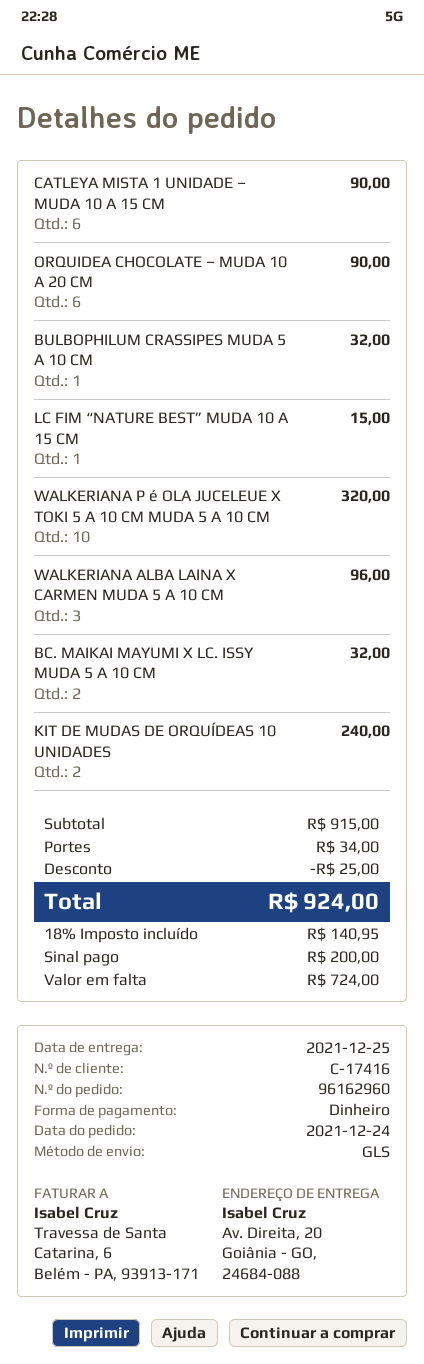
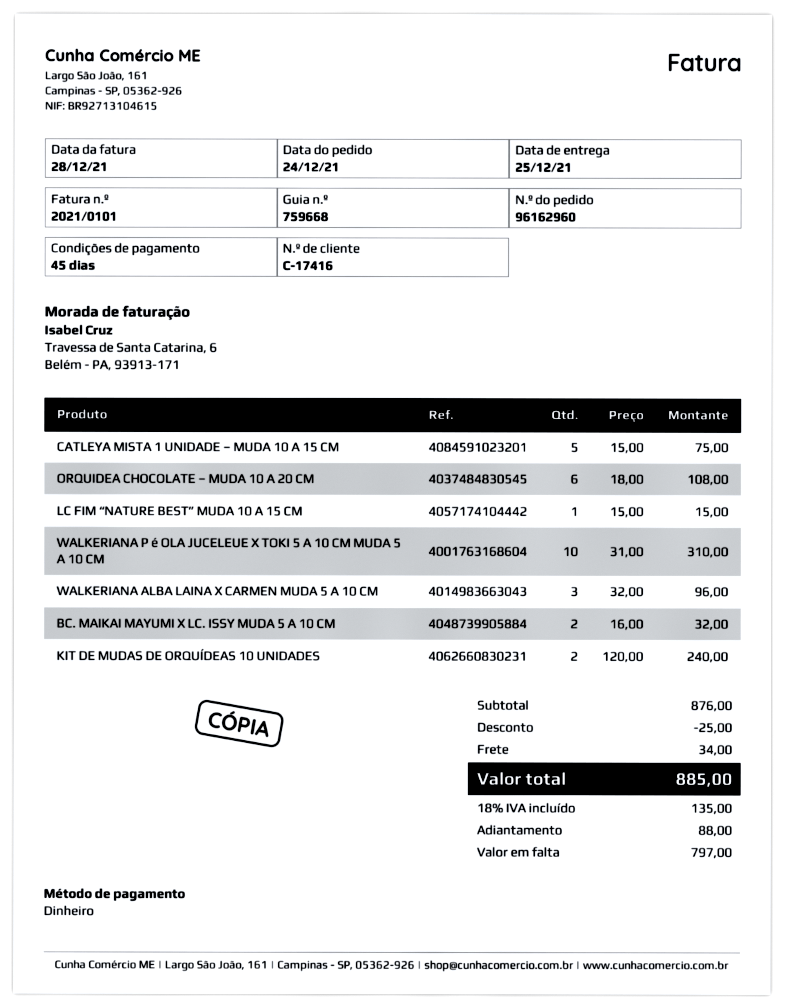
CATLEYA MISTA 1 UNIDADE – MUDA 10 A 15 CM: 6 for 90.00 -> 5 for 75.00
ORQUIDEA CHOCOLATE – MUDA 10 A 20 CM: 6 for 90.00 -> 6 for 108.00
BULBOPHILUM CRASSIPES MUDA 5 A 10 CM: 1 for 32.00 -> none
WALKERIANA P é OLA JUCELEUE X TOKI 5 A 10 CM MUDA 5 A 10 CM: 10 for 320.00 -> 10 for 310.00
subtotal: 915.00 -> 876.00
tax: 18% = 140.95 -> 18% = 135.00
total: 924.00 -> 885.00
deposit: 200.00 -> 88.00
balance: 724.00 -> 797.00

